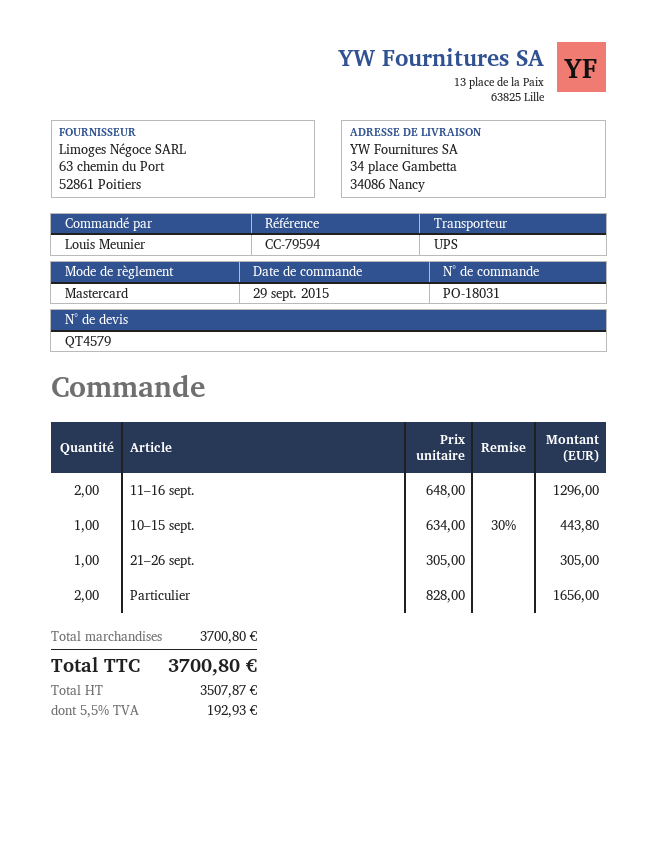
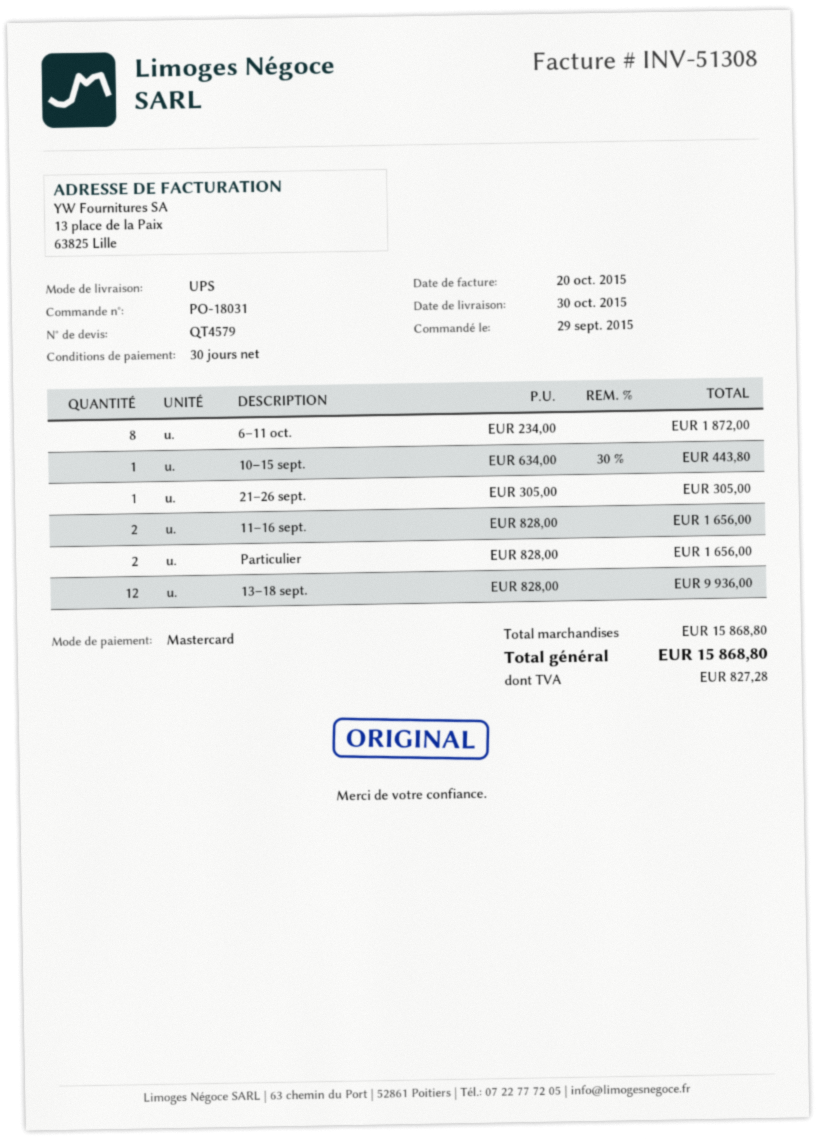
11–16 sept.: 2 x 648.00 = 1296.00 -> 2 x 828.00 = 1656.00
6–11 oct.: none -> 8 x 234.00 = 1872.00
13–18 sept.: none -> 12 x 828.00 = 9936.00
subtotal: 3700.80 -> 15868.80
tax: 192.93 -> 827.28
total: 3700.80 -> 15868.80

